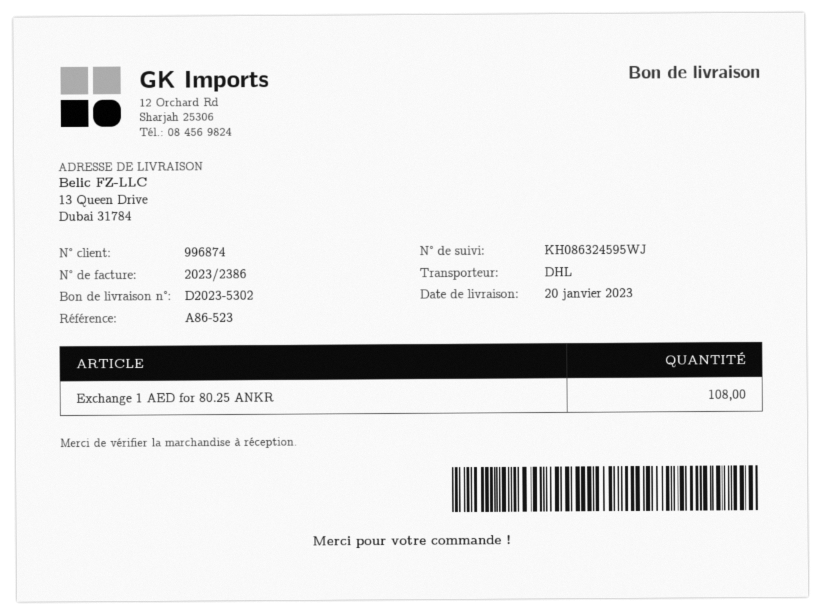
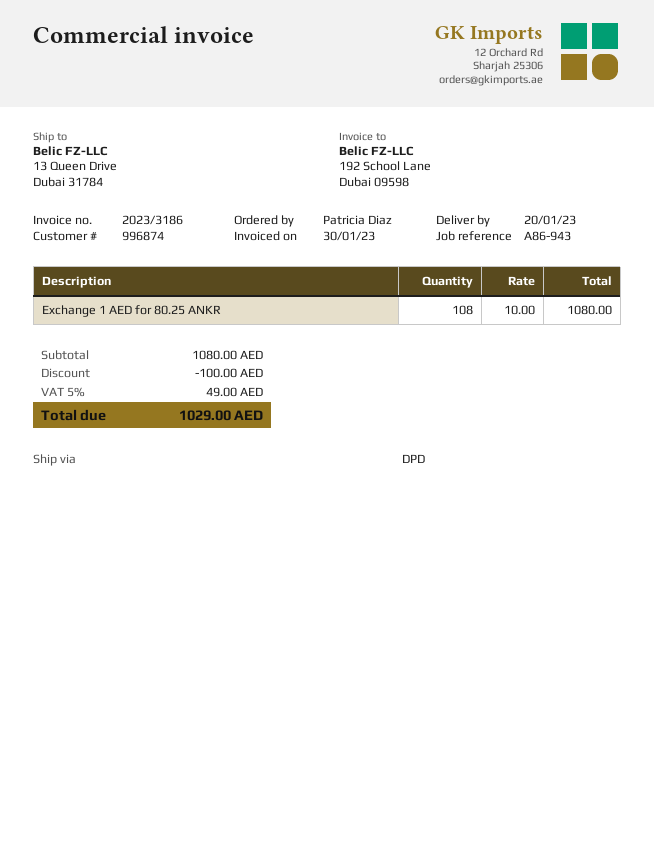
invoice number: 2023/2386 -> 2023/3186
reference: A86-523 -> A86-943
shipping method: DHL -> DPD

